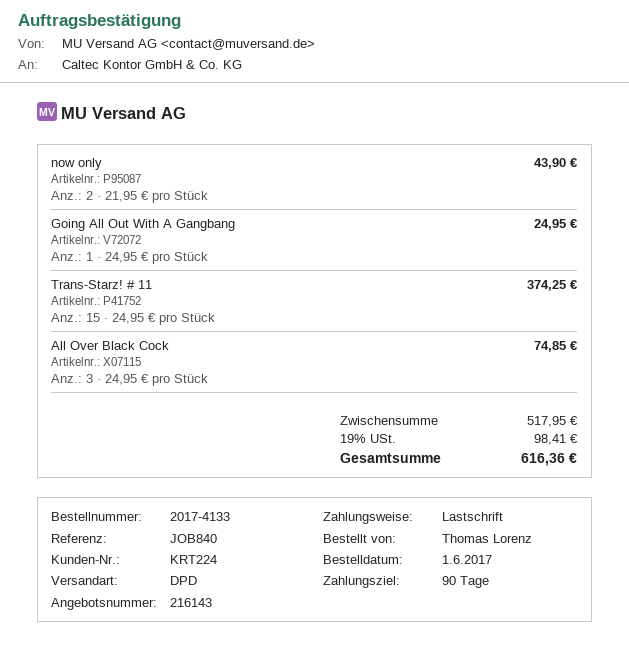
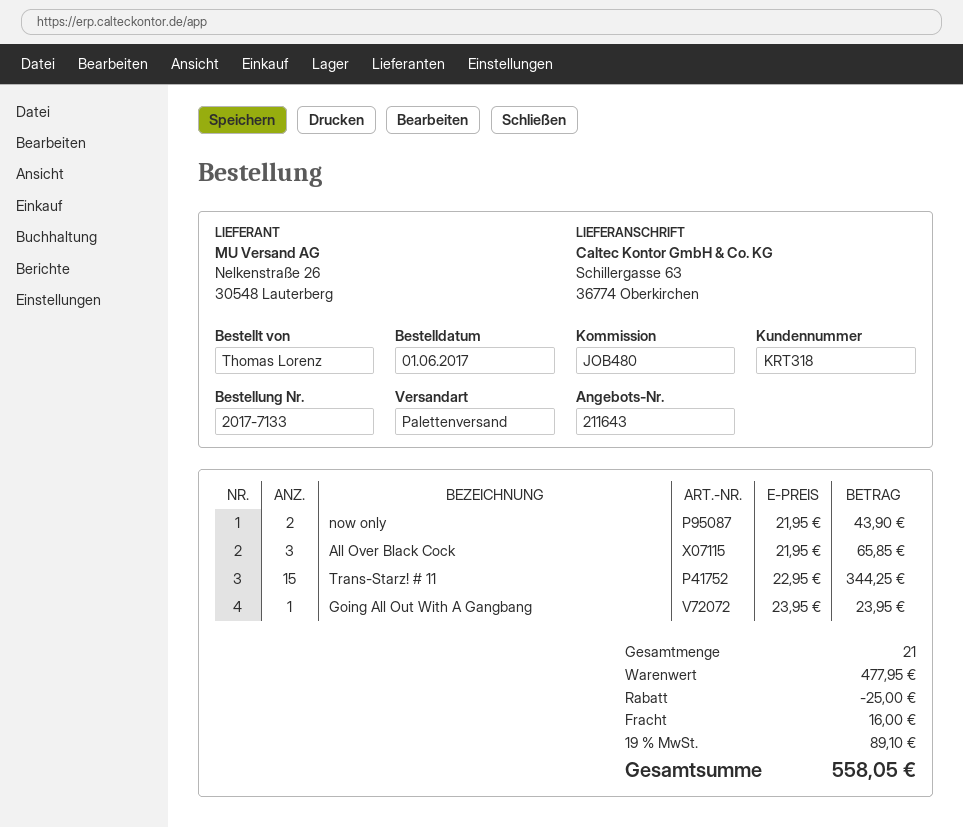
quote number: 216143 -> 211643
order number: 2017-4133 -> 2017-7133
customer number: KRT224 -> KRT318
reference: JOB840 -> JOB480
shipping method: DPD -> pallet freight
Going All Out With A Gangbang: 1 x 24.95 = 24.95 -> 1 x 23.95 = 23.95
Trans-Starz! # 11: 15 x 24.95 = 374.25 -> 15 x 22.95 = 344.25
All Over Black Cock: 3 x 24.95 = 74.85 -> 3 x 21.95 = 65.85
subtotal: 517.95 -> 477.95
discount: none -> 25.00
shipping: none -> 16.00
tax: 19% = 98.41 -> 19% = 89.10
total: 616.36 -> 558.05

